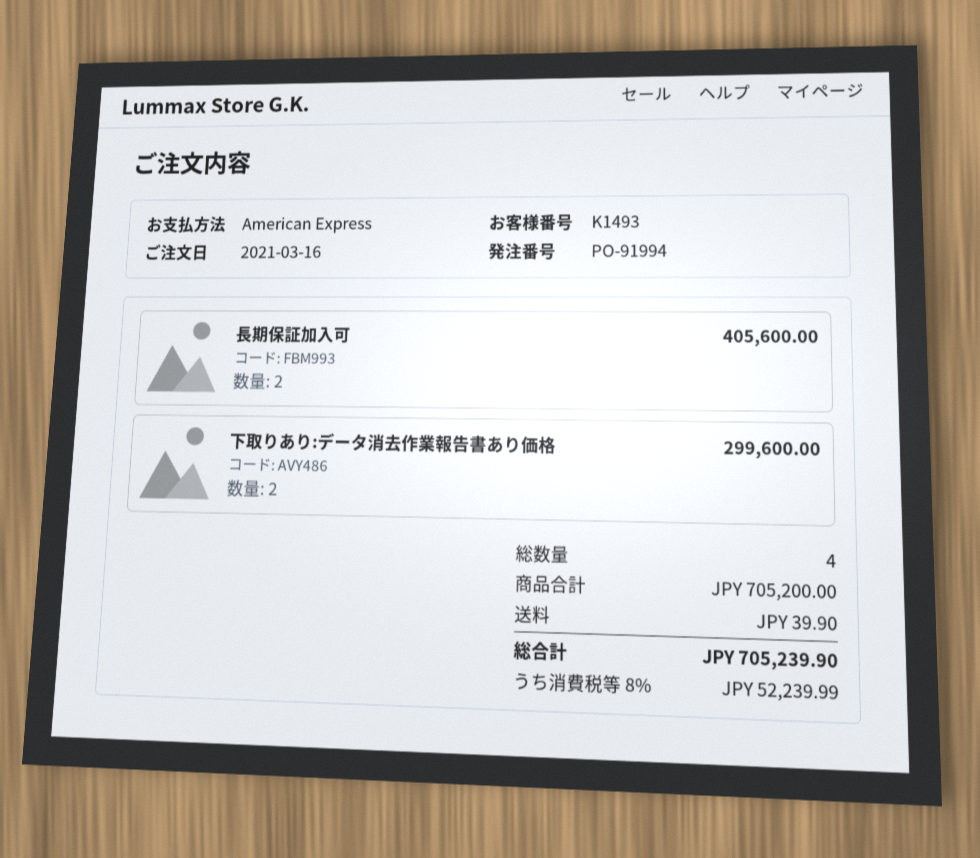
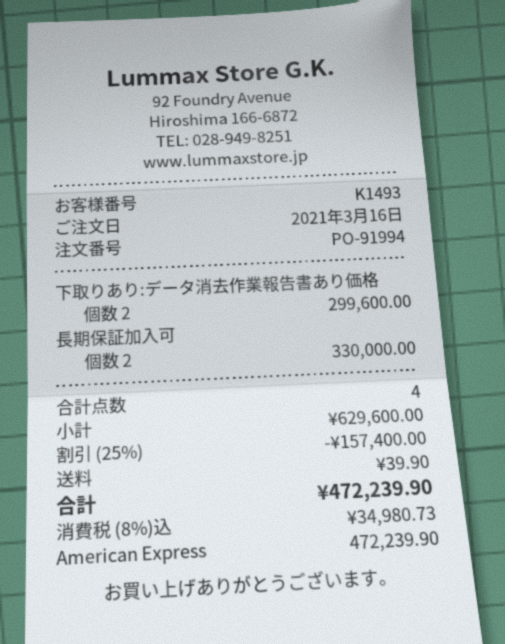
長期保証加入可: 2 for 405600.00 -> 2 for 330000.00
subtotal: 705200.00 -> 629600.00
discount: none -> 25% = 157400.00
tax: 8% = 52239.99 -> 8% = 34980.73
total: 705239.90 -> 472239.90

